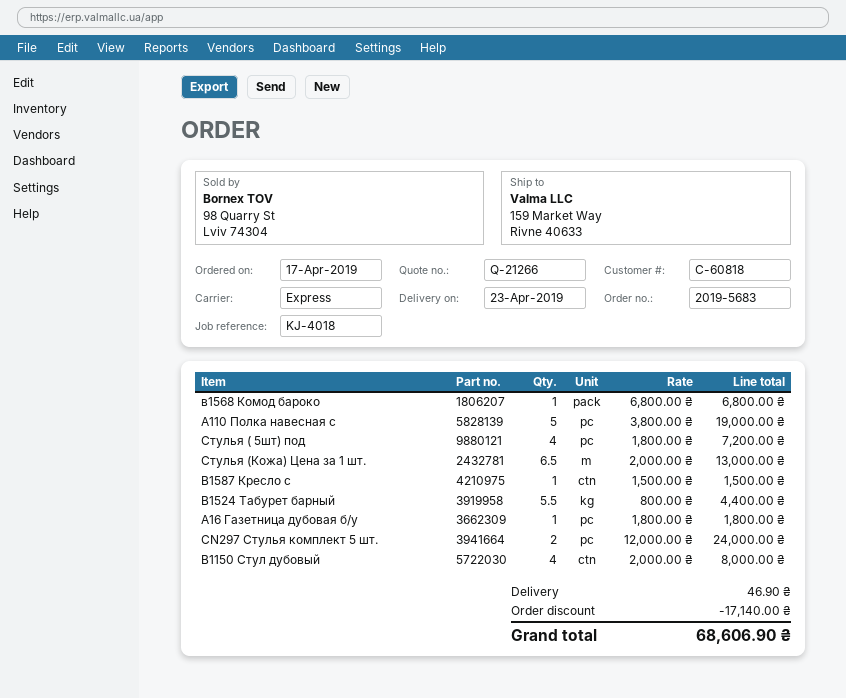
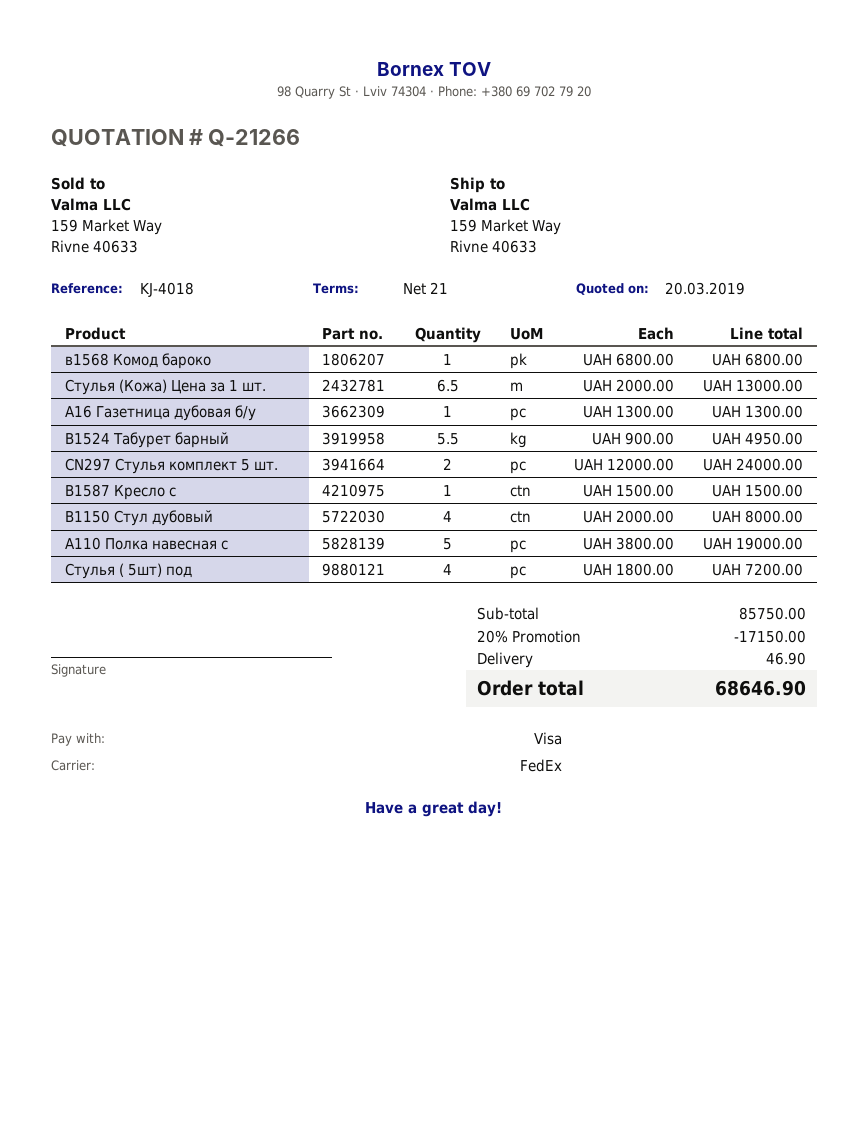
shipping method: express -> FedEx
В1524 Табурет барный: 5.5 x 800.00 = 4400.00 -> 5.5 x 900.00 = 4950.00
А16 Газетница дубовая б/у: 1 x 1800.00 = 1800.00 -> 1 x 1300.00 = 1300.00
discount: 17140.00 -> 17150.00
total: 68606.90 -> 68646.90

